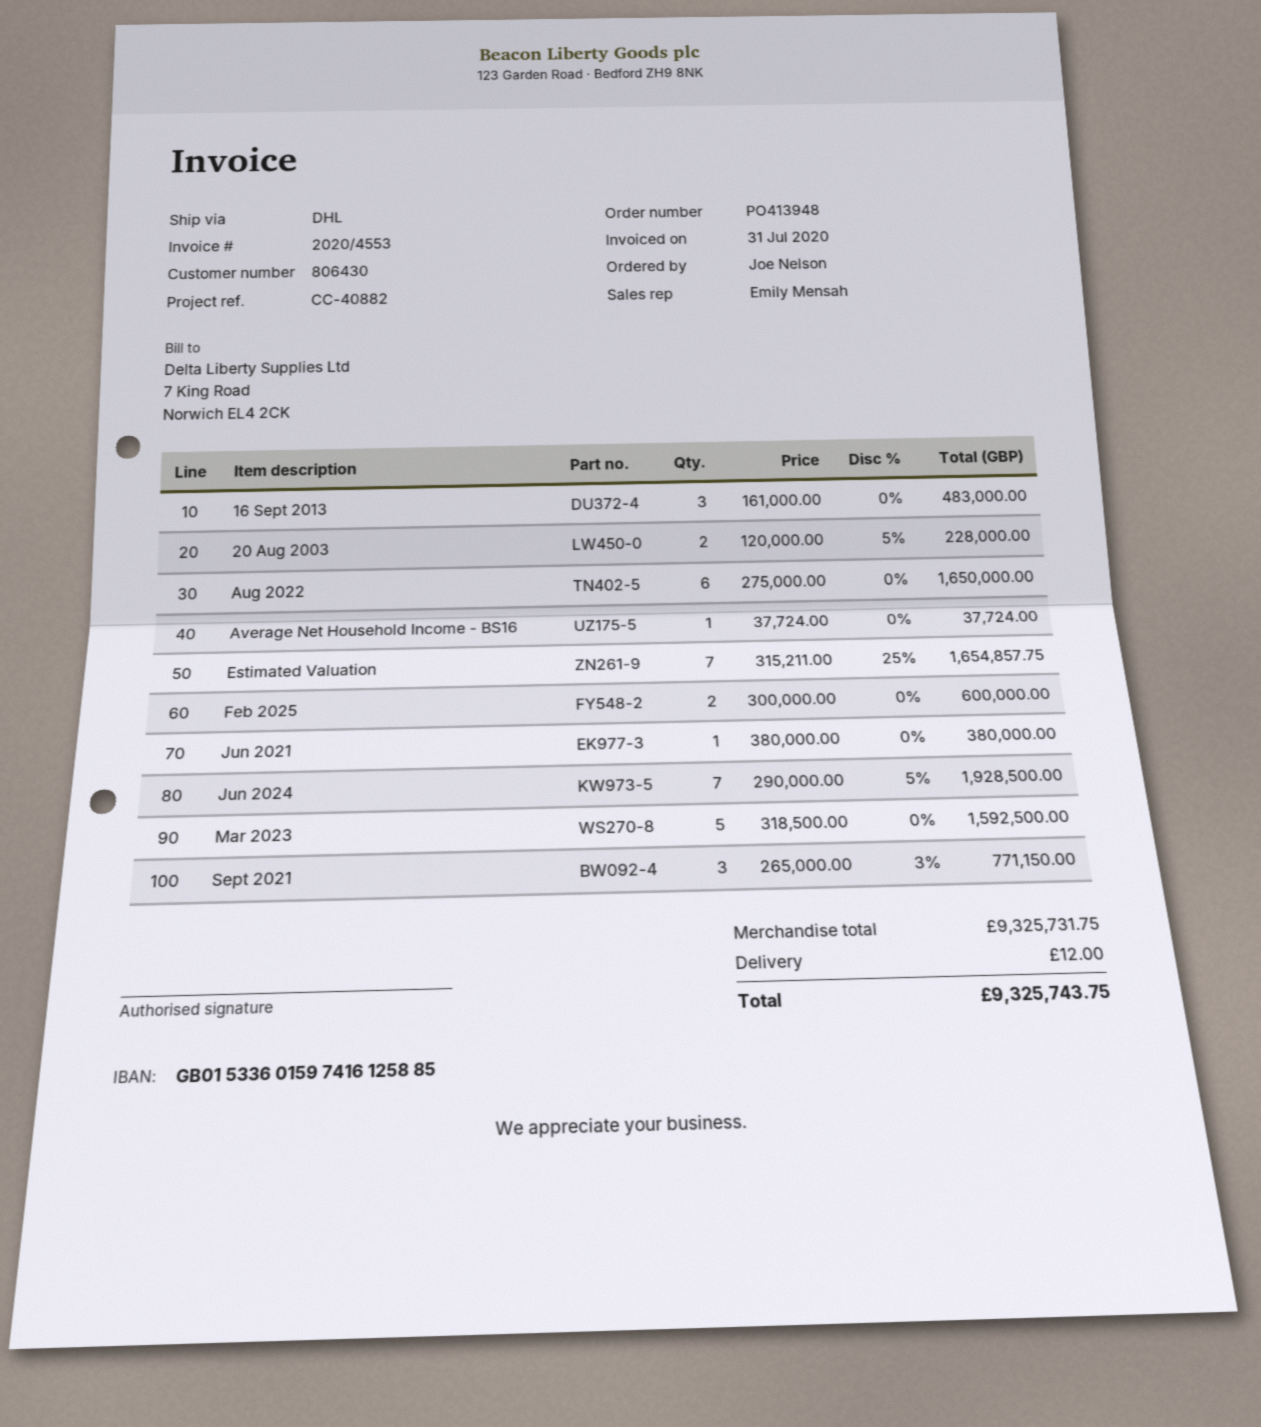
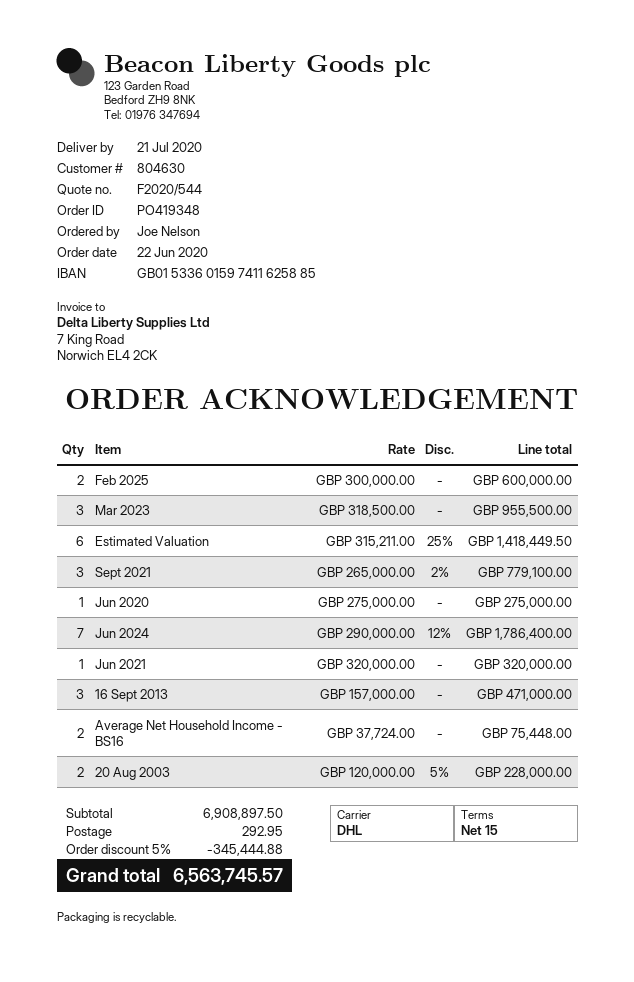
order number: PO413948 -> PO419348
customer number: 806430 -> 804630
bank account: GB01533601597416125885 -> GB01533601597411625885
16 Sept 2013: 3 x 161000.00 = 483000.00 -> 3 x 157000.00 = 471000.00
Aug 2022: 6 x 275000.00 = 1650000.00 -> none
Average Net Household Income - BS16: 1 x 37724.00 = 37724.00 -> 2 x 37724.00 = 75448.00
Estimated Valuation: 7 x 315211.00 - 25% = 1654857.75 -> 6 x 315211.00 - 25% = 1418449.50
Jun 2021: 1 x 380000.00 = 380000.00 -> 1 x 320000.00 = 320000.00
Jun 2024: 7 x 290000.00 - 5% = 1928500.00 -> 7 x 290000.00 - 12% = 1786400.00
Mar 2023: 5 x 318500.00 = 1592500.00 -> 3 x 318500.00 = 955500.00
Sept 2021: 3 x 265000.00 - 3% = 771150.00 -> 3 x 265000.00 - 2% = 779100.00
Jun 2020: none -> 1 x 275000.00 = 275000.00
subtotal: 9325731.75 -> 6908897.50
discount: none -> 5% = 345444.88
shipping: 12.00 -> 292.95
total: 9325743.75 -> 6563745.57

